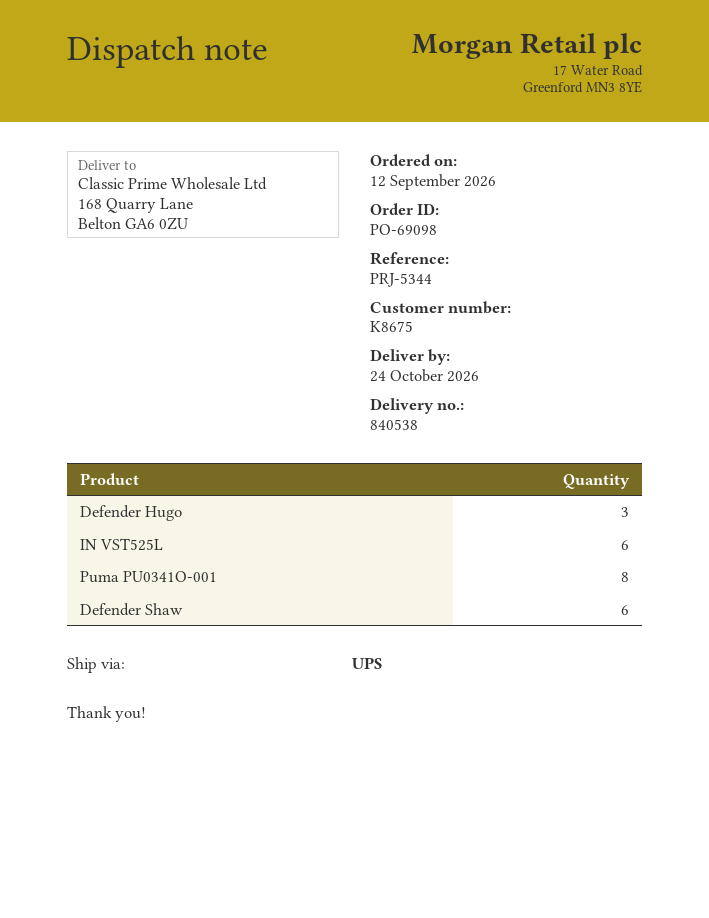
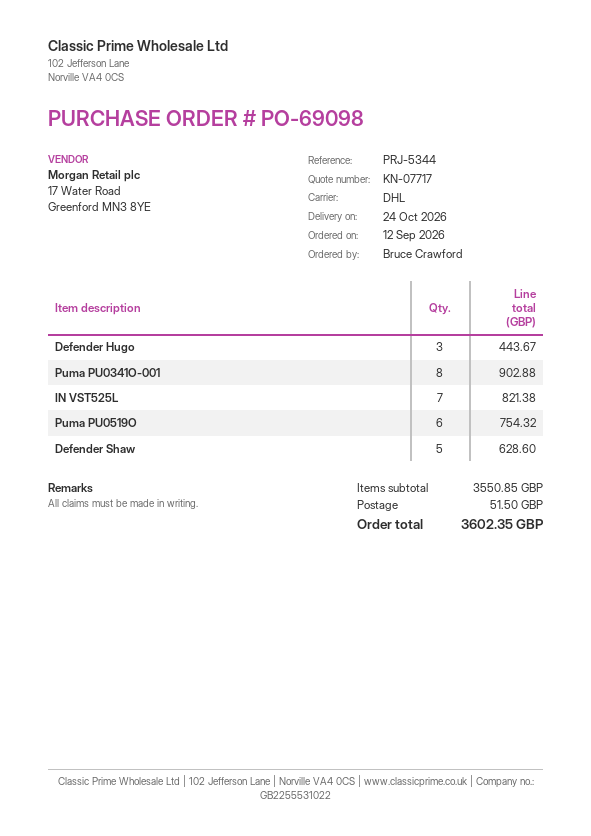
shipping method: UPS -> DHL
IN VST525L: 6 -> 7
Defender Shaw: 6 -> 5
Puma PU0519O: none -> 6

